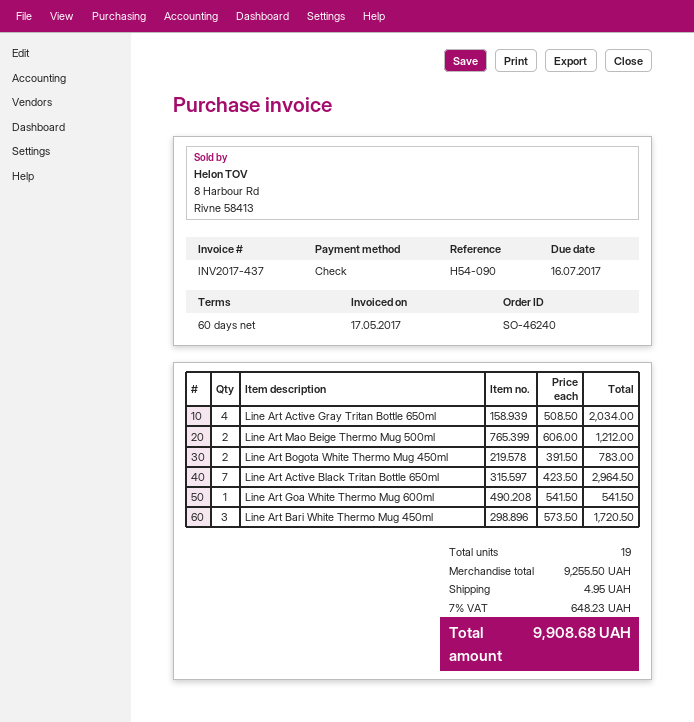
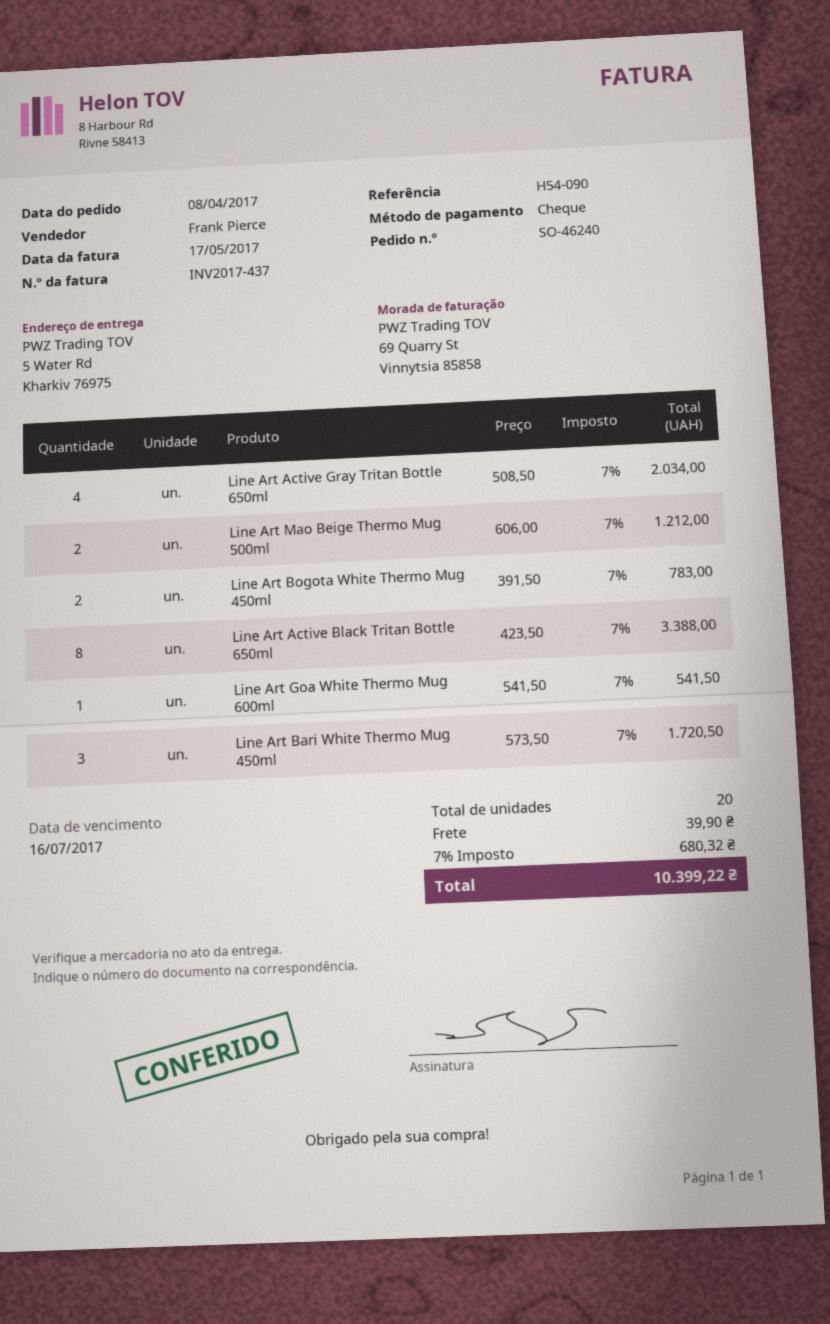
Line Art Active Black Tritan Bottle 650ml: 7 x 423.50 = 2964.50 -> 8 x 423.50 = 3388.00
total quantity: 19 -> 20
shipping: 4.95 -> 39.90
tax: 7% = 648.23 -> 7% = 680.32
total: 9908.68 -> 10399.22

